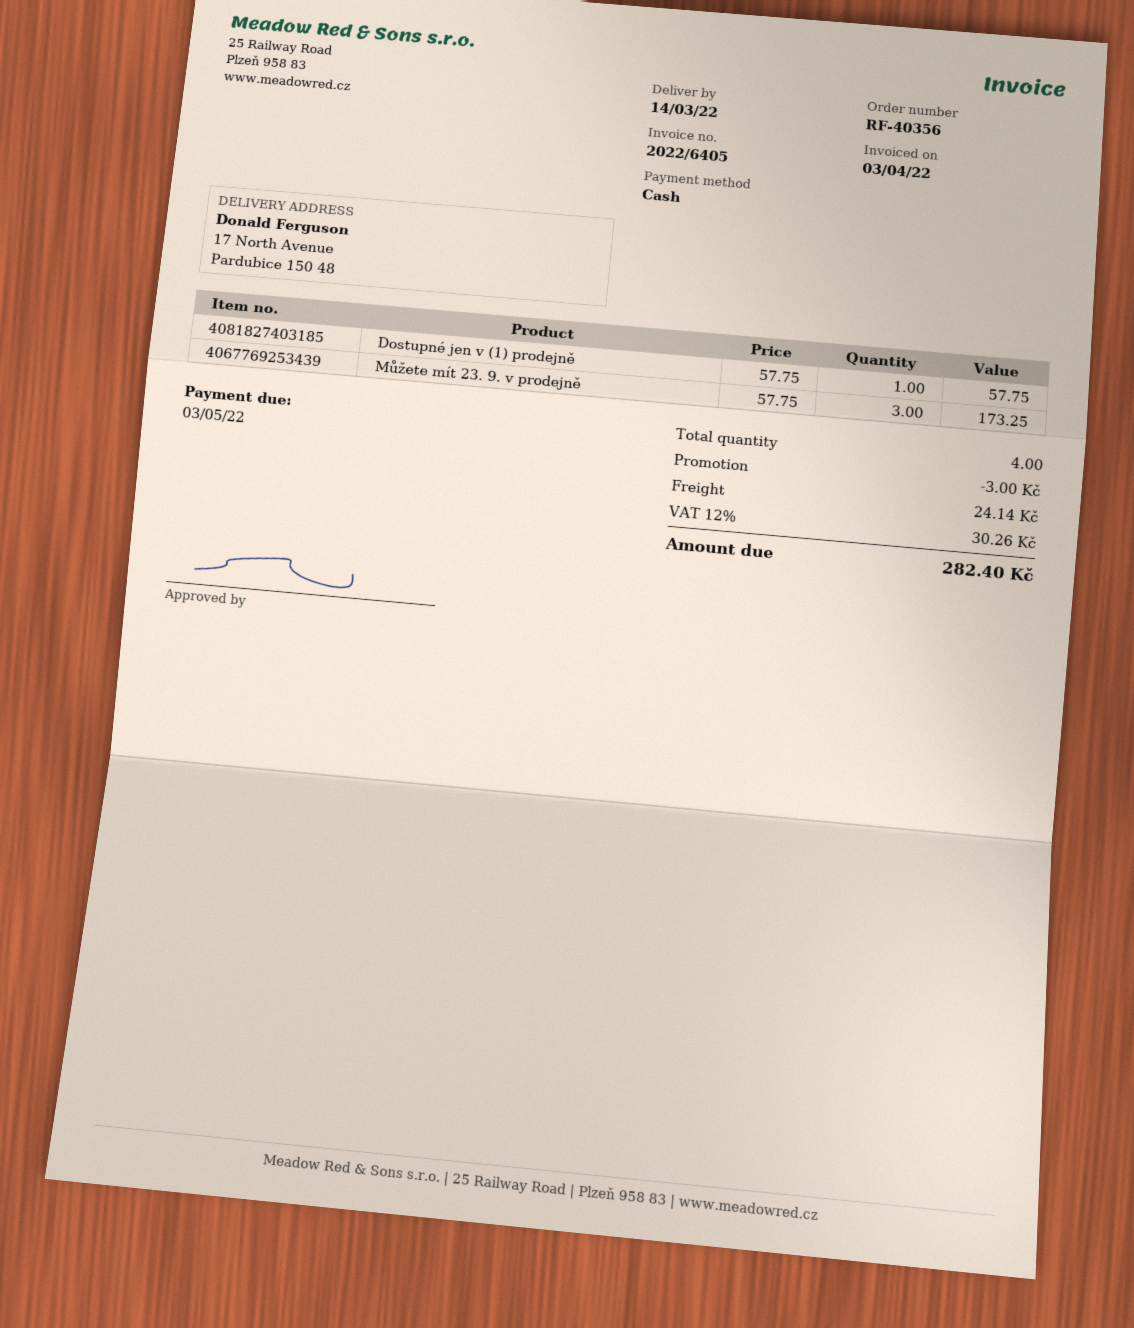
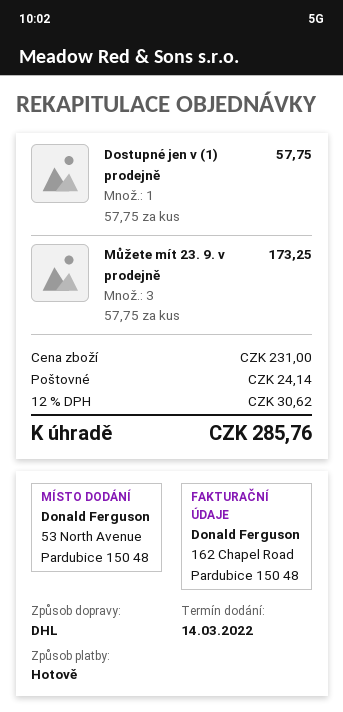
ship to: 17 North Avenue, Pardubice 150 48 -> 53 North Avenue, Pardubice 150 48
discount: 3.00 -> none
tax: 12% = 30.26 -> 12% = 30.62
total: 282.40 -> 285.76

